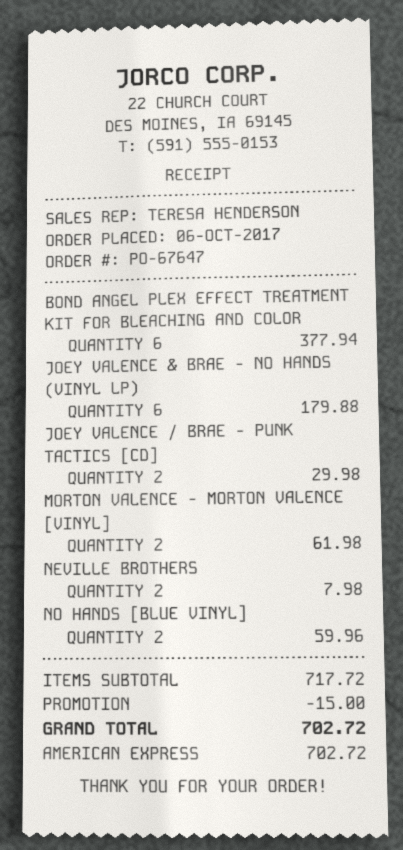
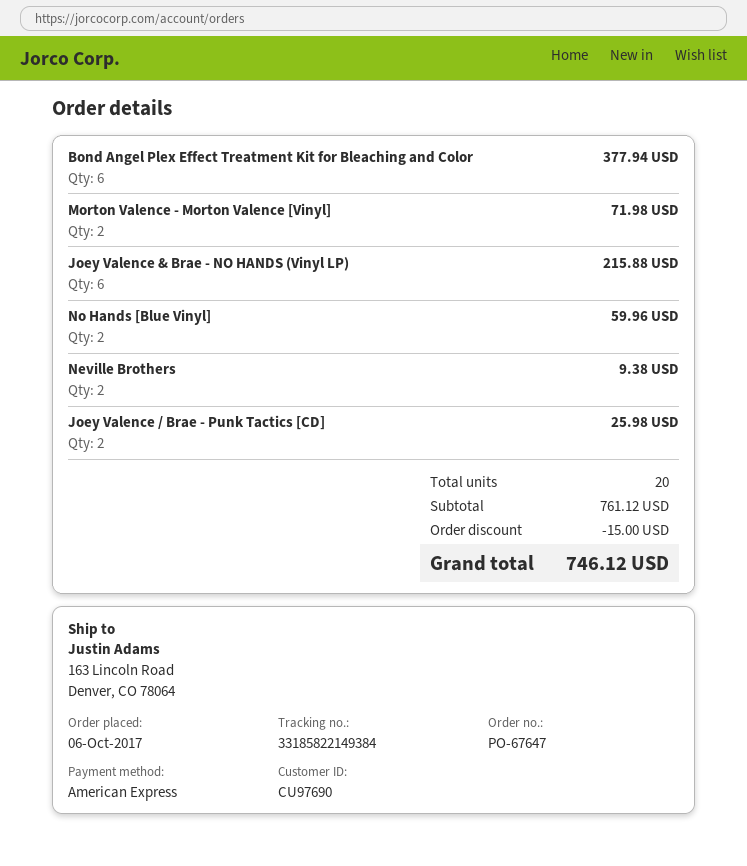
JOEY VALENCE & BRAE - NO HANDS (VINYL LP): 6 for 179.88 -> 6 for 215.88
JOEY VALENCE / BRAE - PUNK TACTICS [CD]: 2 for 29.98 -> 2 for 25.98
MORTON VALENCE - MORTON VALENCE [VINYL]: 2 for 61.98 -> 2 for 71.98
NEVILLE BROTHERS: 2 for 7.98 -> 2 for 9.38
subtotal: 717.72 -> 761.12
total: 702.72 -> 746.12

